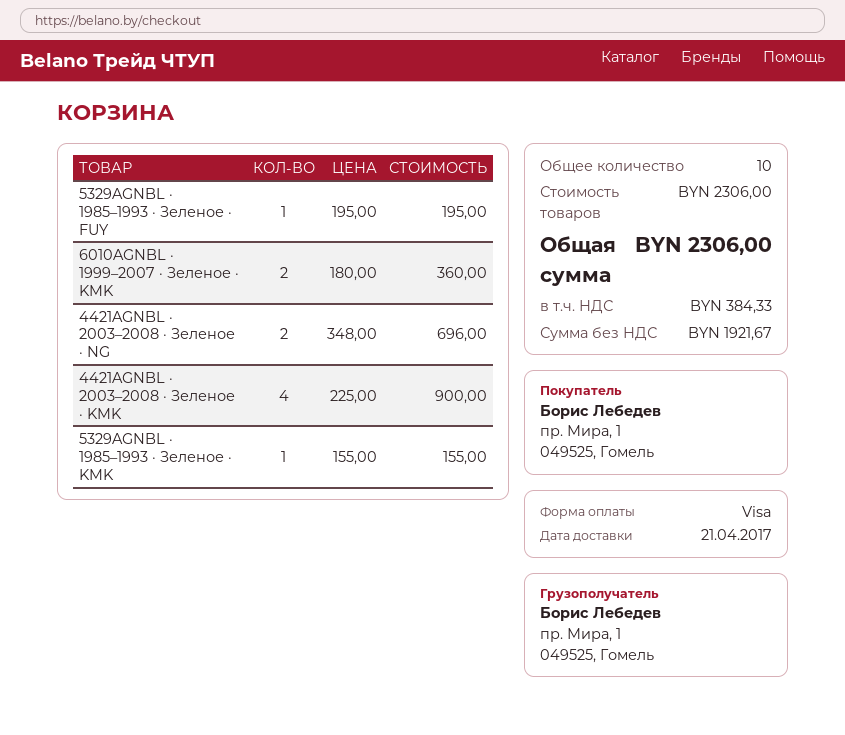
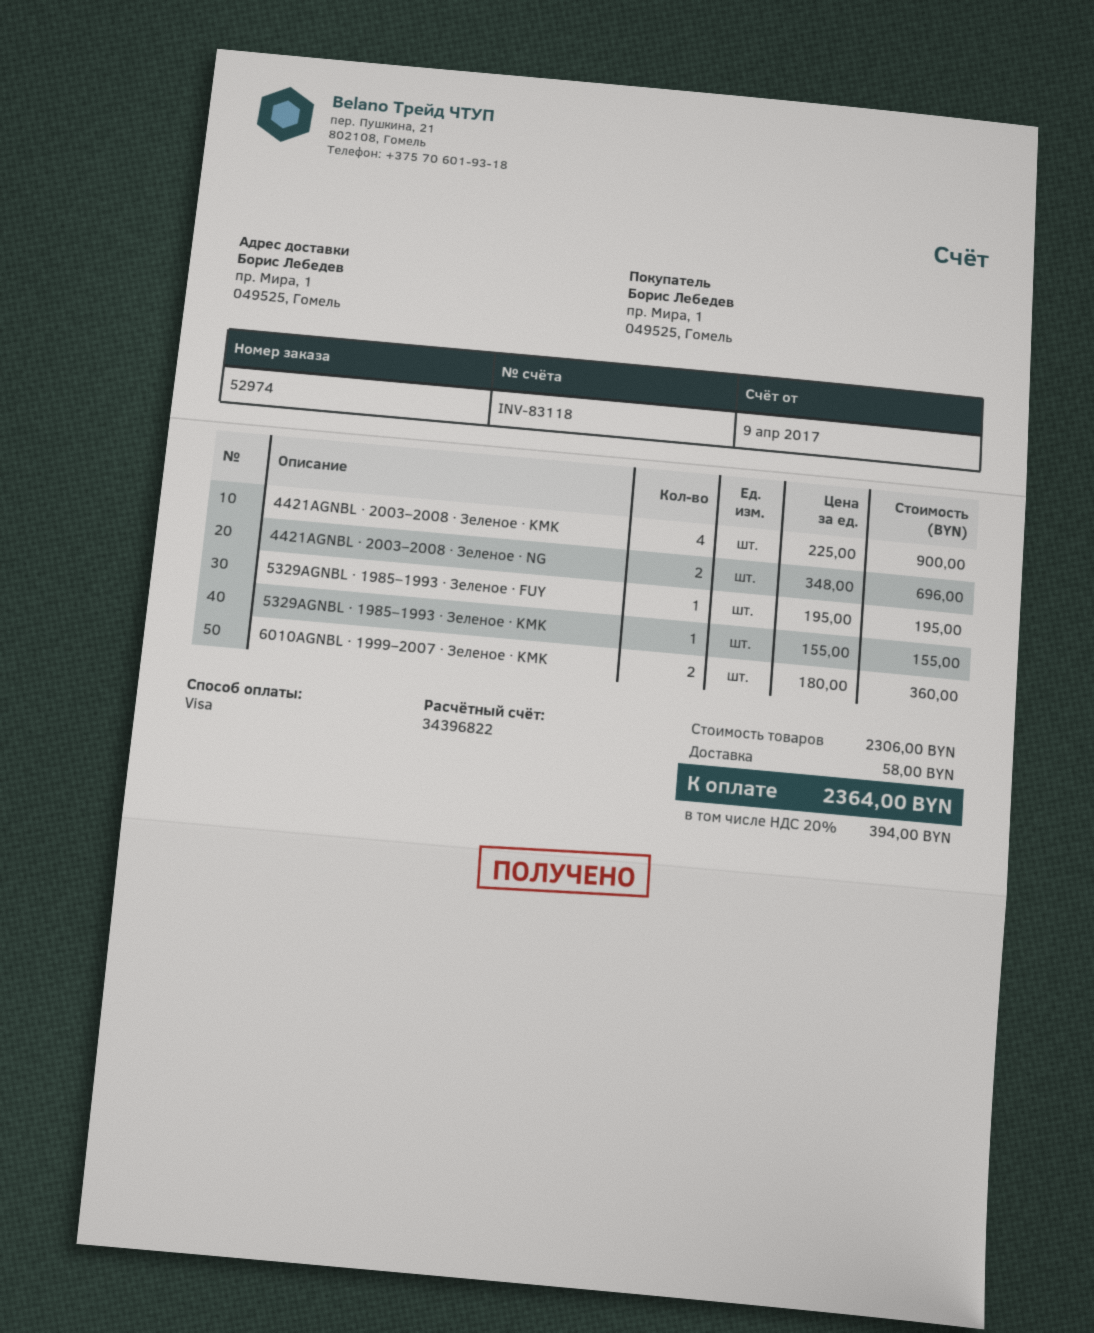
shipping: none -> 58.00
tax: 384.33 -> 394.00
total: 2306.00 -> 2364.00

